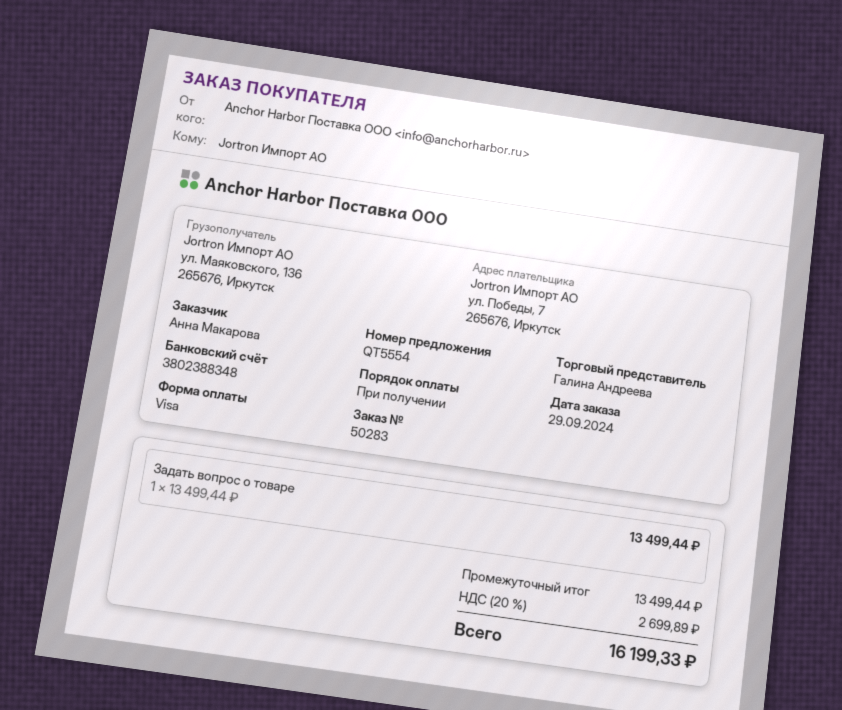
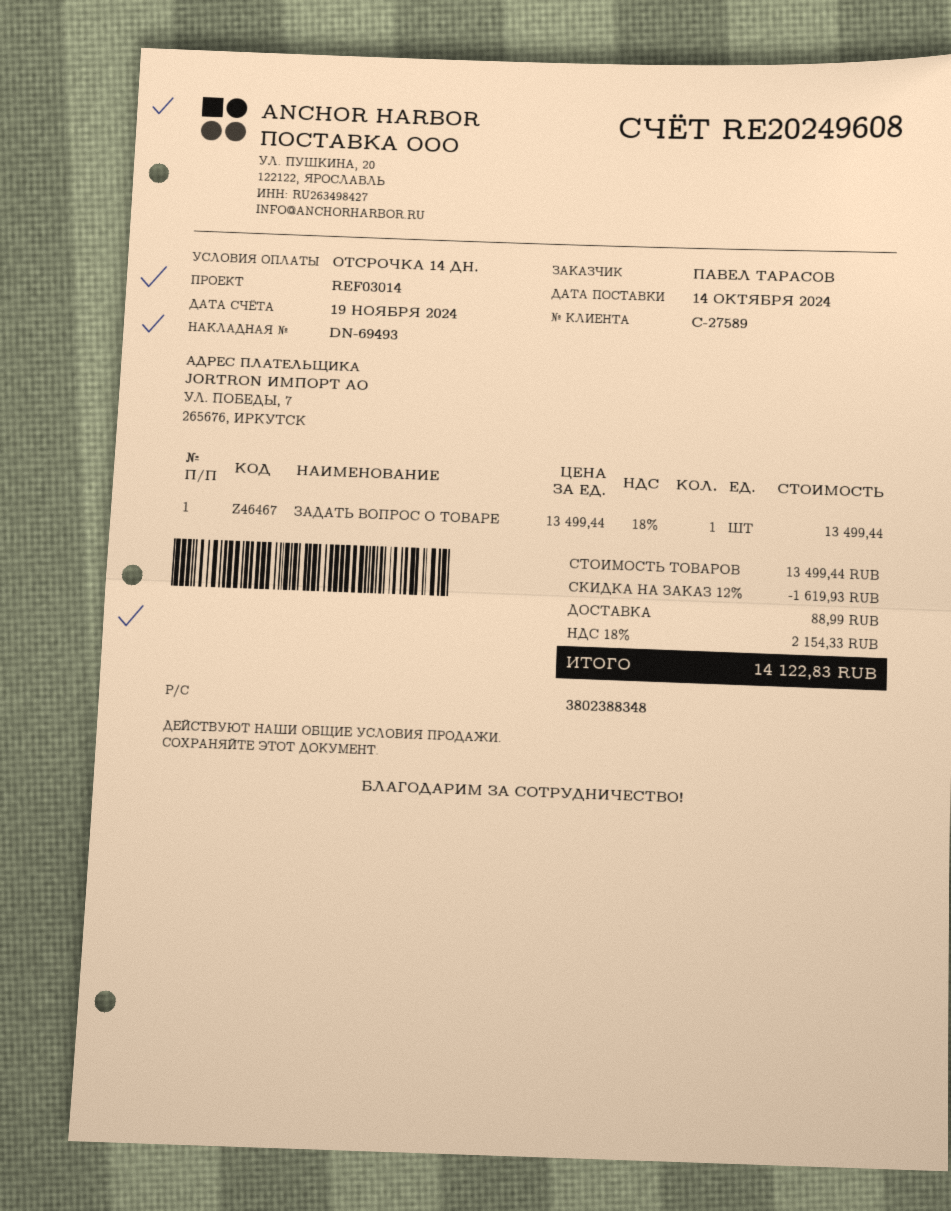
payment terms: on receipt -> 14 days
ordered by: Анна Макарова -> ПАВЕЛ ТАРАСОВ
discount: none -> 12% = 1619.93
shipping: none -> 88.99
tax: 20% = 2699.89 -> 18% = 2154.33
total: 16199.33 -> 14122.83

